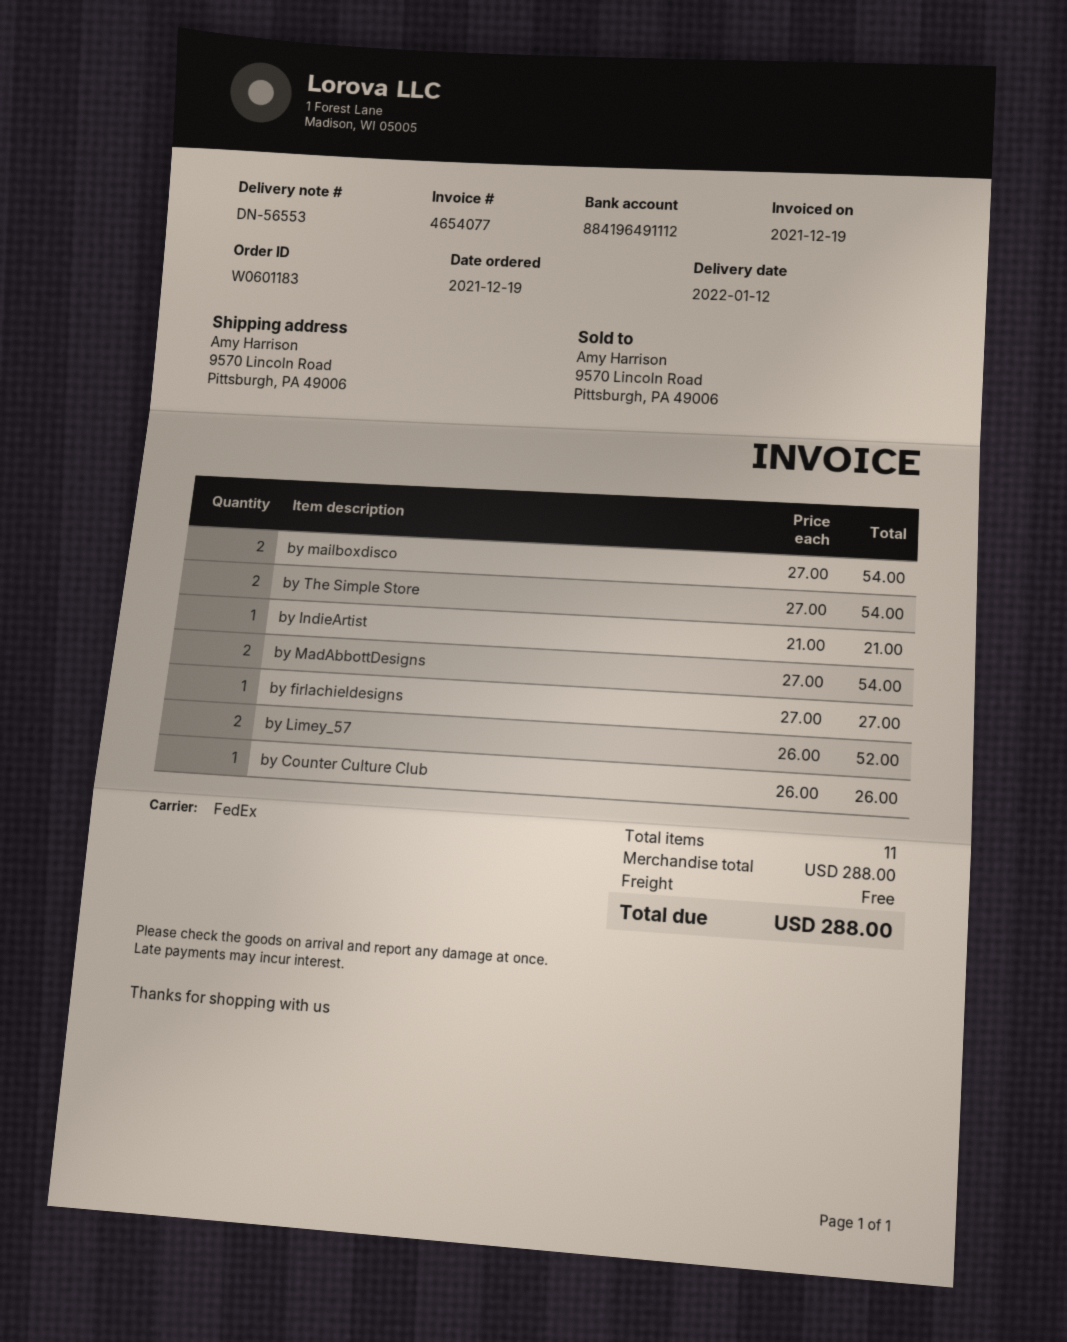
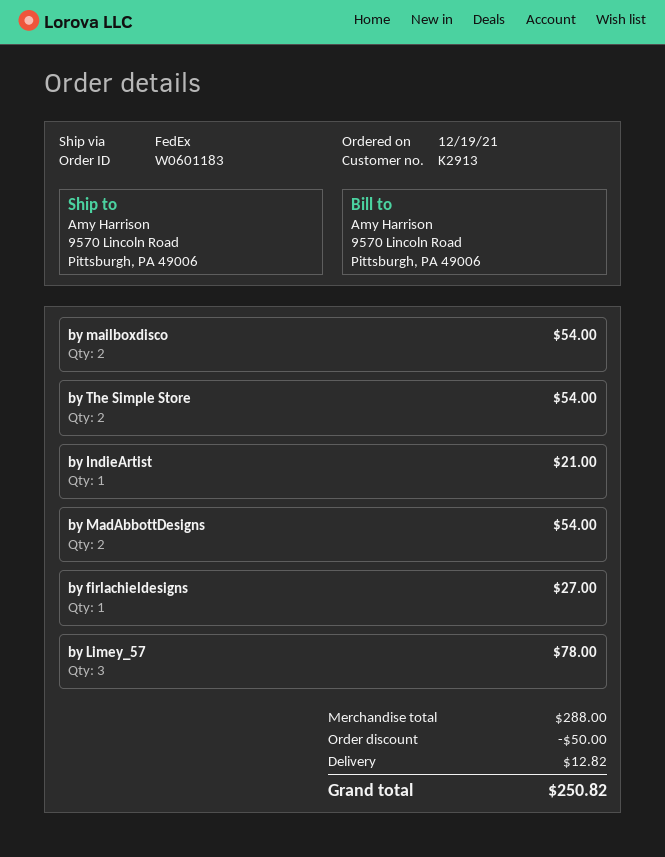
by Limey_57: 2 for 52.00 -> 3 for 78.00
by Counter Culture Club: 1 for 26.00 -> none
discount: none -> 50.00
shipping: 0.00 -> 12.82
total: 288.00 -> 250.82

